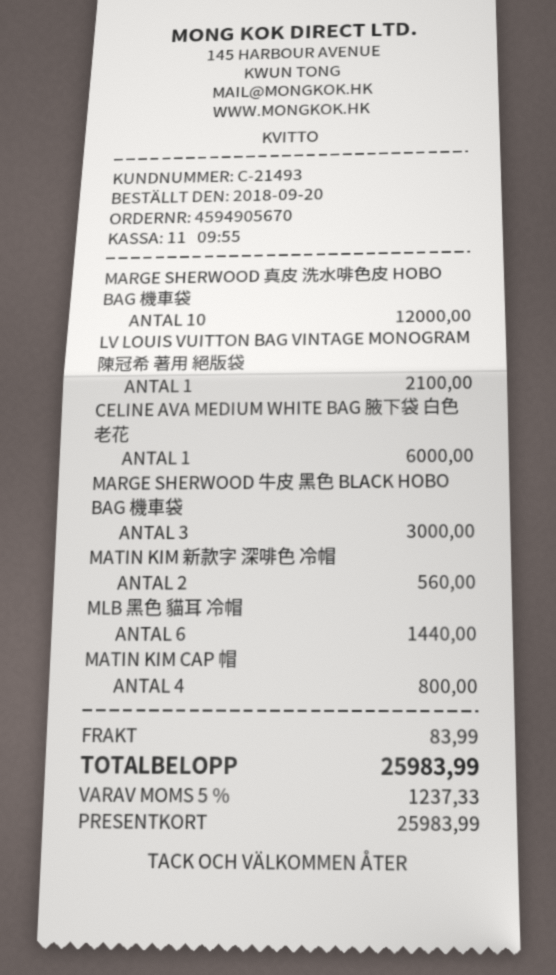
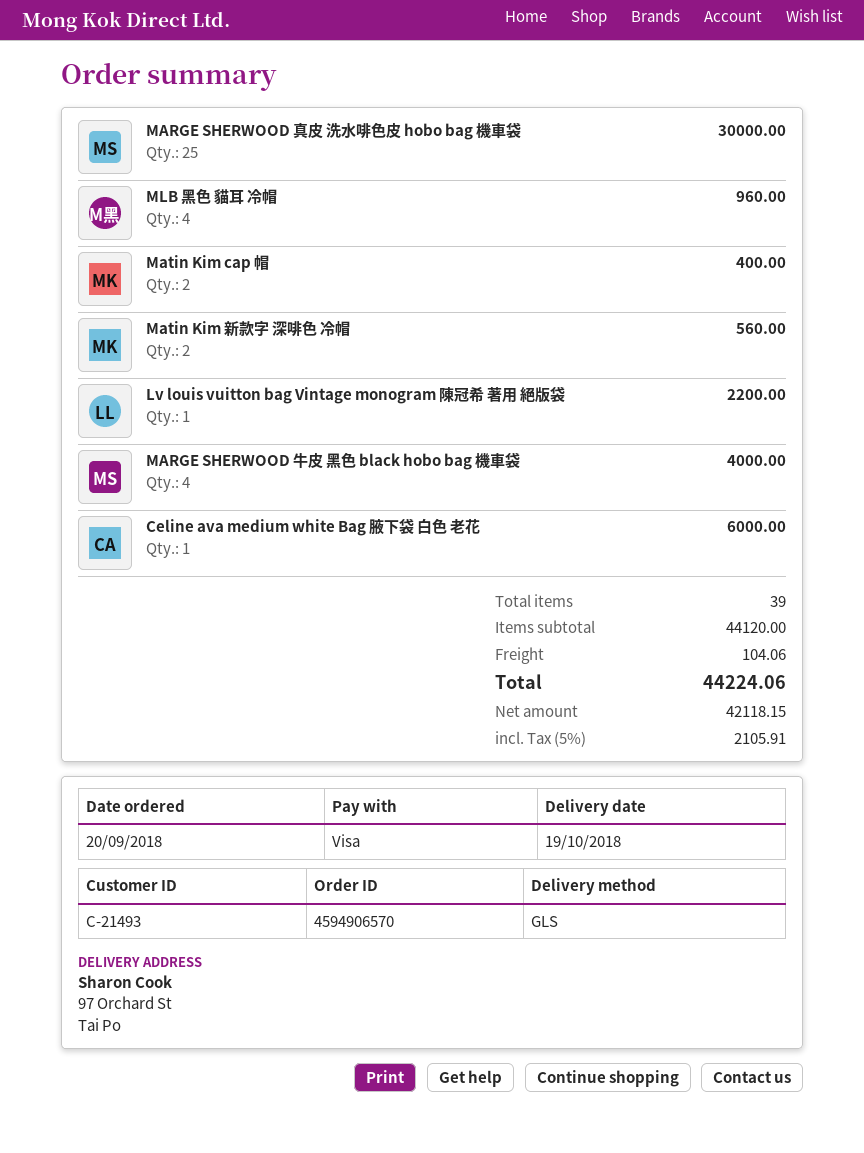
order number: 4594905670 -> 4594906570
payment method: gift card -> Visa
MARGE SHERWOOD 真皮 洗水啡色皮 HOBO BAG 機車袋: 10 for 12000.00 -> 25 for 30000.00
LV LOUIS VUITTON BAG VINTAGE MONOGRAM 陳冠希 著用 絕版袋: 1 for 2100.00 -> 1 for 2200.00
MARGE SHERWOOD 牛皮 黑色 BLACK HOBO BAG 機車袋: 3 for 3000.00 -> 4 for 4000.00
MLB 黑色 貓耳 冷帽: 6 for 1440.00 -> 4 for 960.00
MATIN KIM CAP 帽: 4 for 800.00 -> 2 for 400.00
shipping: 83.99 -> 104.06
tax: 5% = 1237.33 -> 5% = 2105.91
total: 25983.99 -> 44224.06

